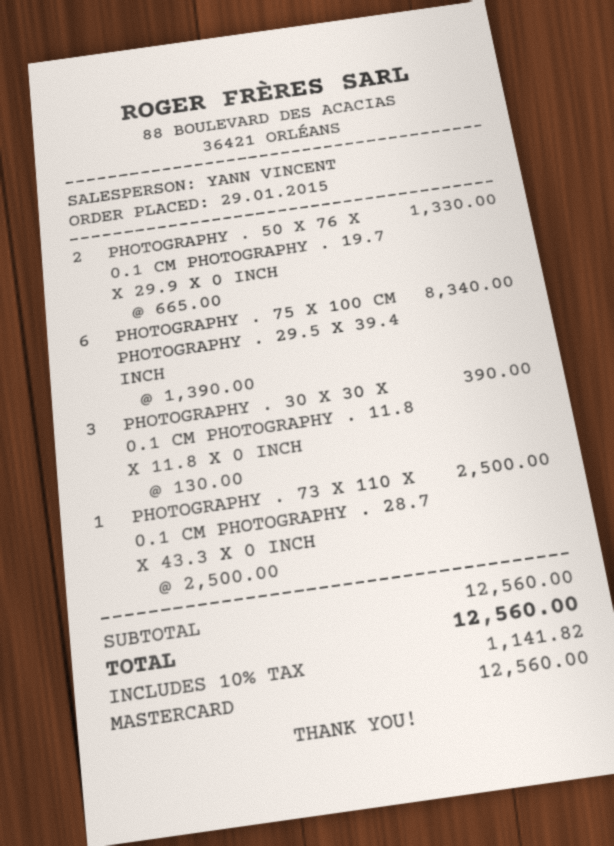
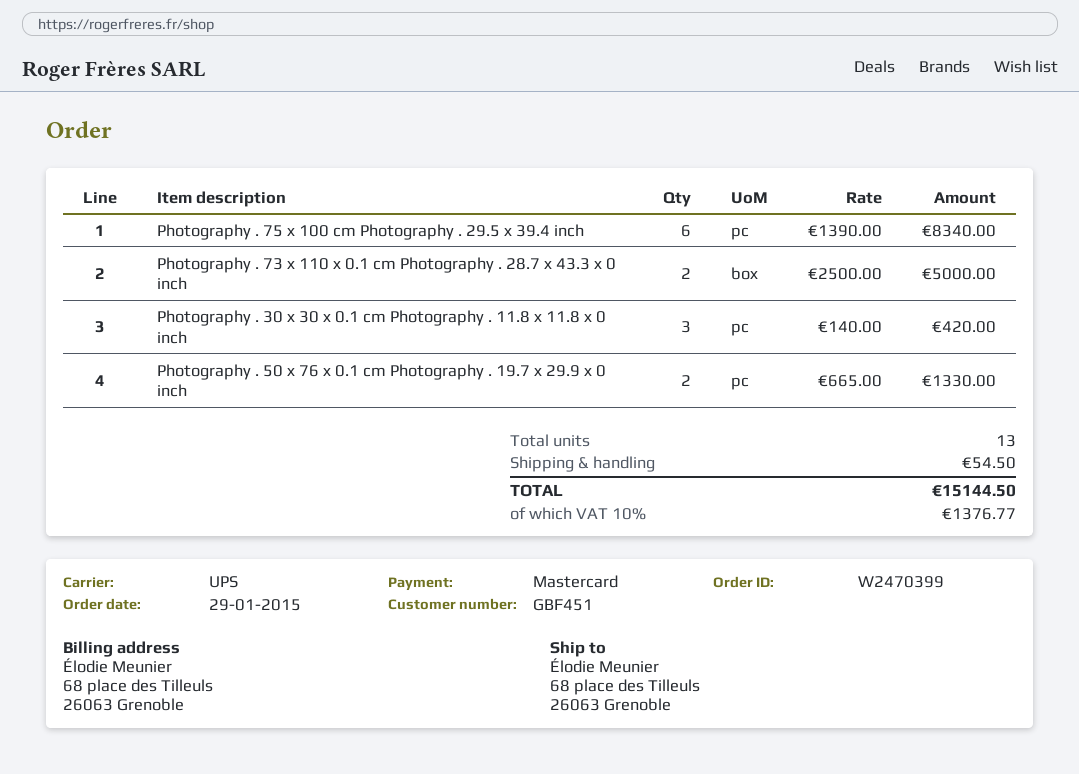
PHOTOGRAPHY . 30 X 30 X 0.1 CM PHOTOGRAPHY . 11.8 X 11.8 X 0 INCH: 3 x 130.00 = 390.00 -> 3 x 140.00 = 420.00
PHOTOGRAPHY . 73 X 110 X 0.1 CM PHOTOGRAPHY . 28.7 X 43.3 X 0 INCH: 1 x 2500.00 = 2500.00 -> 2 x 2500.00 = 5000.00
shipping: none -> 54.50
tax: 10% = 1141.82 -> 10% = 1376.77
total: 12560.00 -> 15144.50

